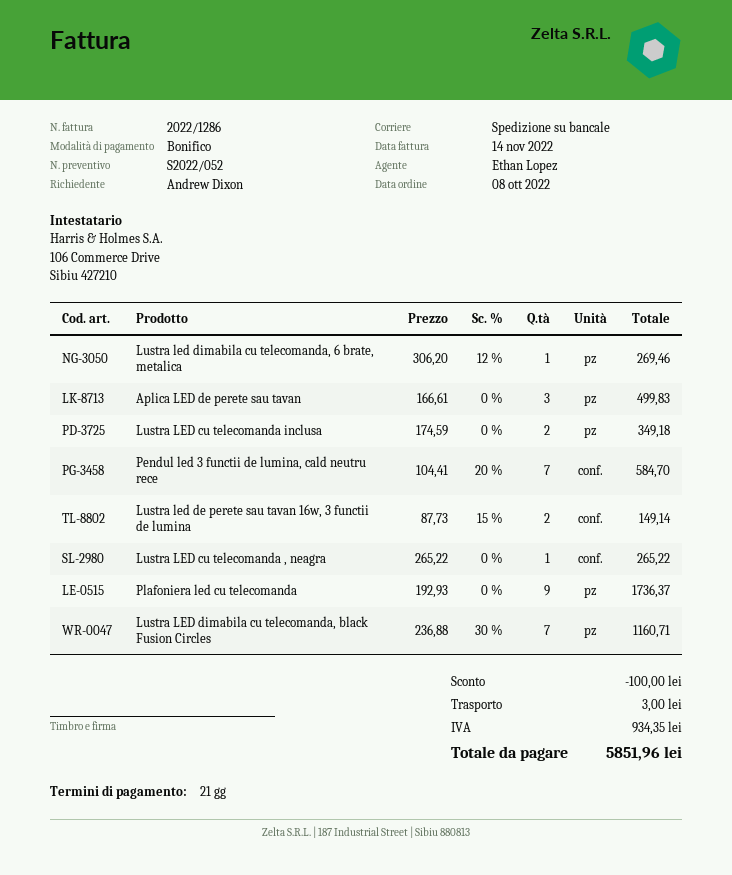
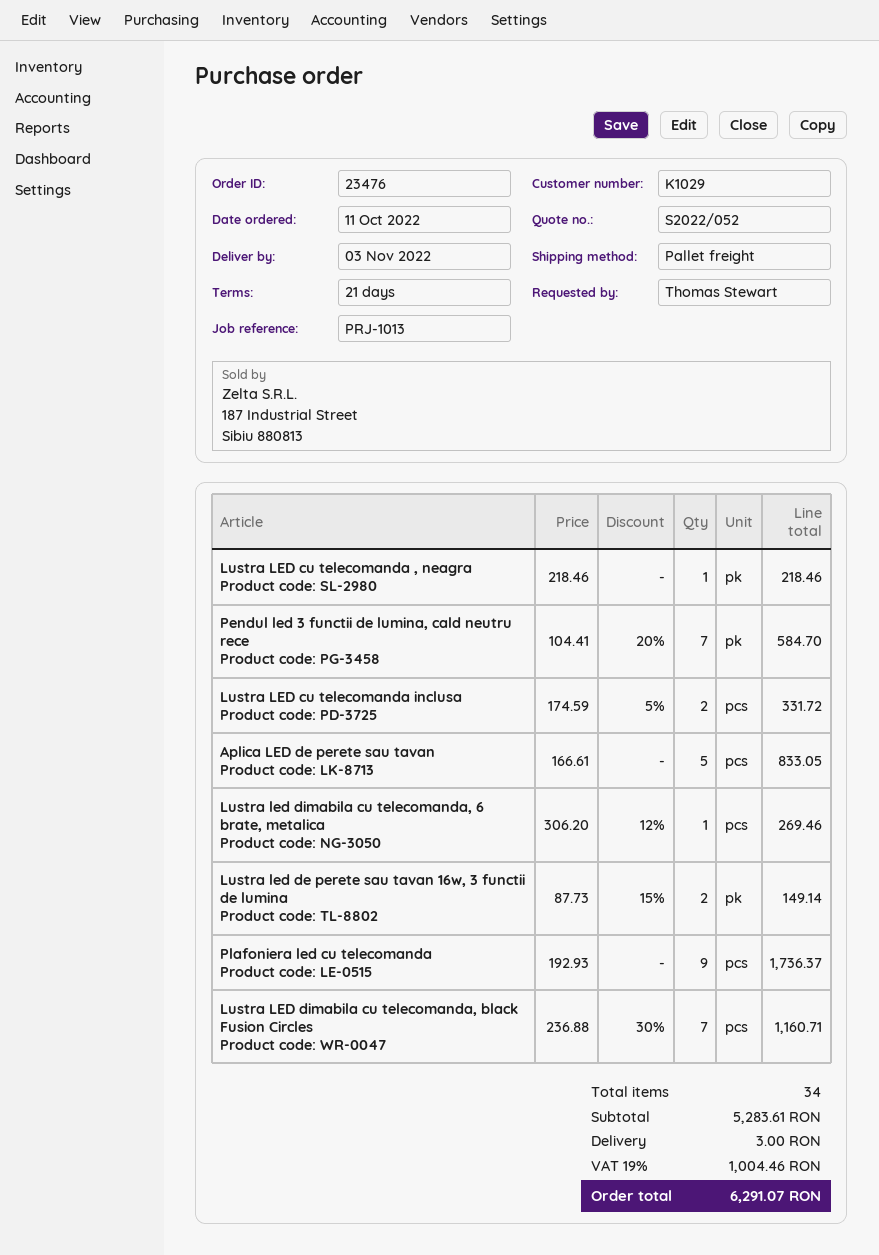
order date: 2022-10-08 -> 2022-10-11
ordered by: Andrew Dixon -> Thomas Stewart
Aplica LED de perete sau tavan: 3 x 166.61 = 499.83 -> 5 x 166.61 = 833.05
Lustra LED cu telecomanda inclusa: 2 x 174.59 = 349.18 -> 2 x 174.59 - 5% = 331.72
Lustra LED cu telecomanda , neagra: 1 x 265.22 = 265.22 -> 1 x 218.46 = 218.46
discount: 100.00 -> none
tax: 934.35 -> 1004.46
total: 5851.96 -> 6291.07

